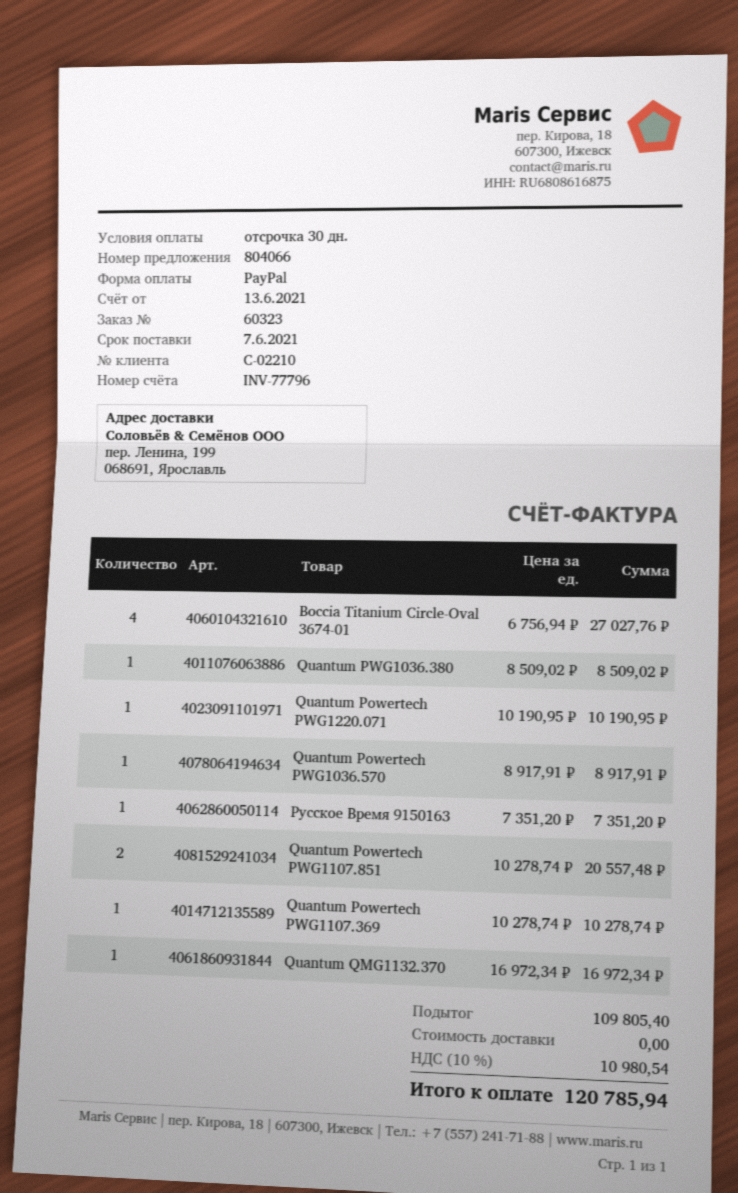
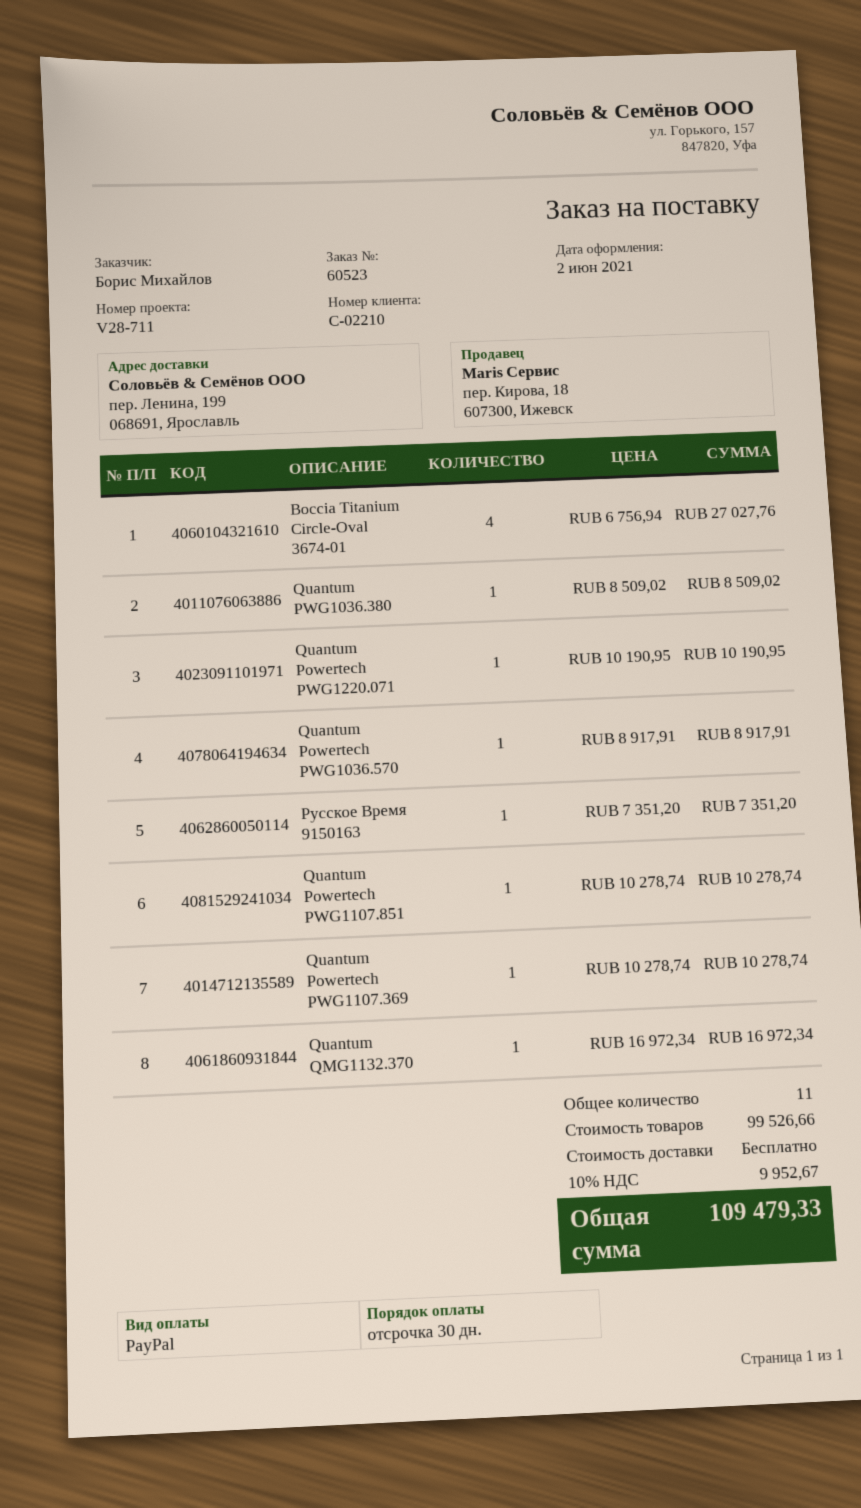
order number: 60323 -> 60523
Quantum Powertech PWG1107.851: 2 x 10278.74 = 20557.48 -> 1 x 10278.74 = 10278.74
subtotal: 109805.40 -> 99526.66
tax: 10% = 10980.54 -> 10% = 9952.67
total: 120785.94 -> 109479.33

